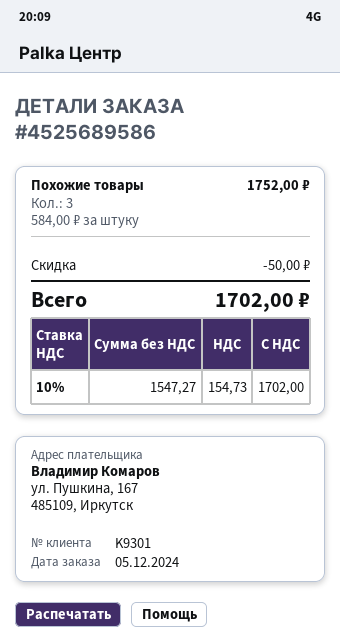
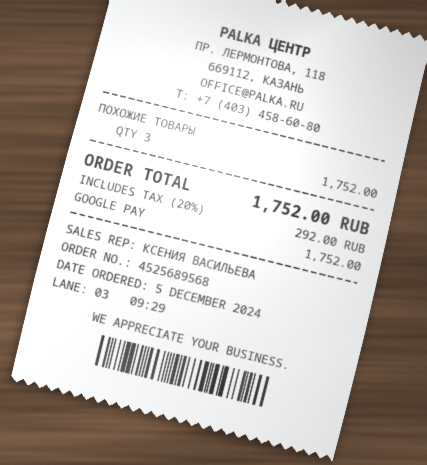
order number: 4525689586 -> 4525689568
discount: 50.00 -> none
tax: 10% = 154.73 -> 20% = 292.00
total: 1702.00 -> 1752.00

